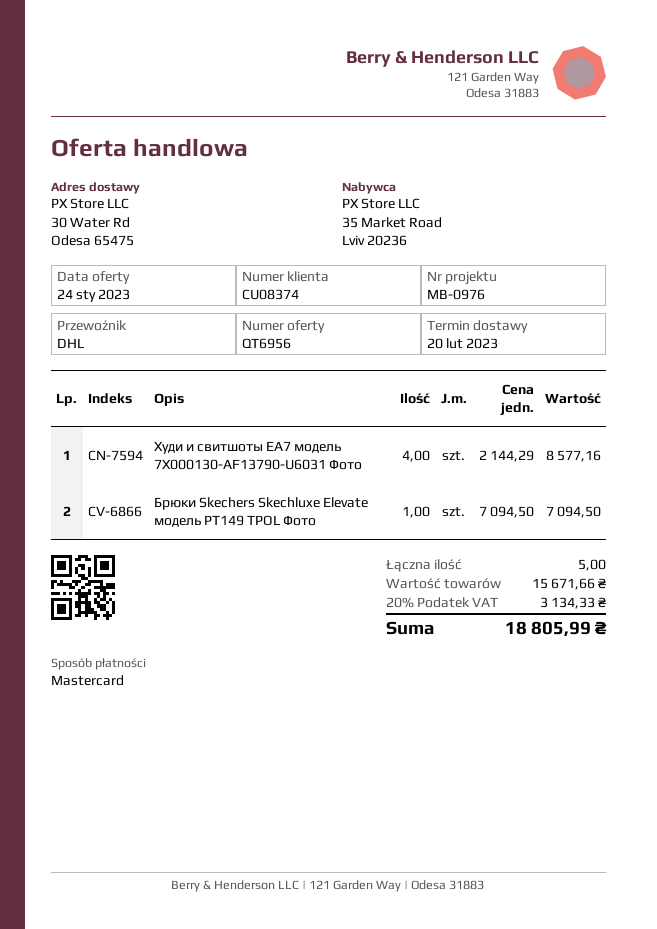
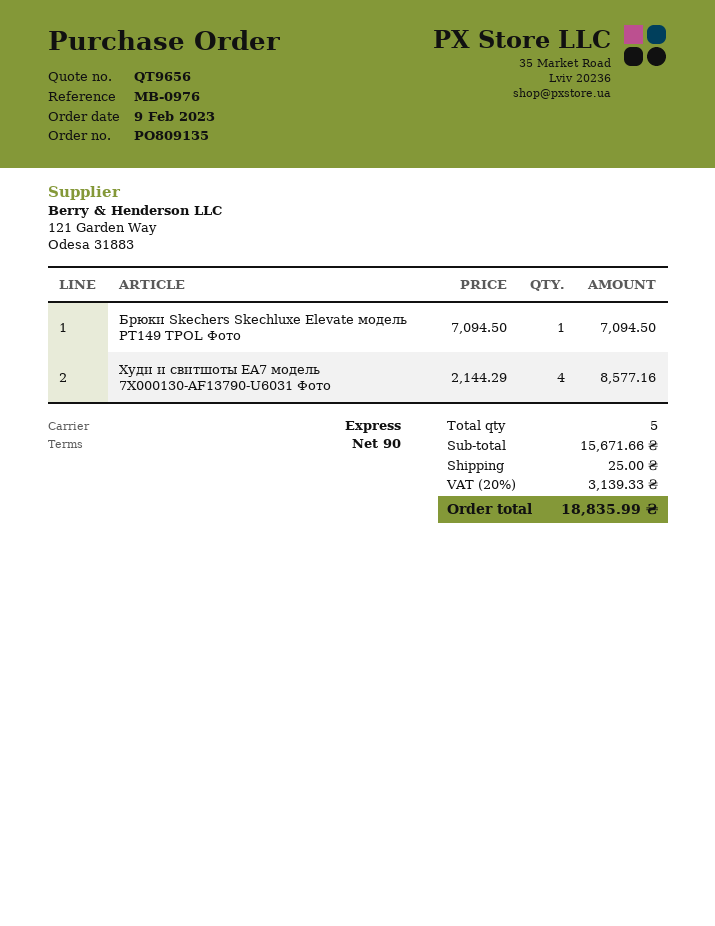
quote number: QT6956 -> QT9656
shipping method: DHL -> express
shipping: none -> 25.00
tax: 20% = 3134.33 -> 20% = 3139.33
total: 18805.99 -> 18835.99

